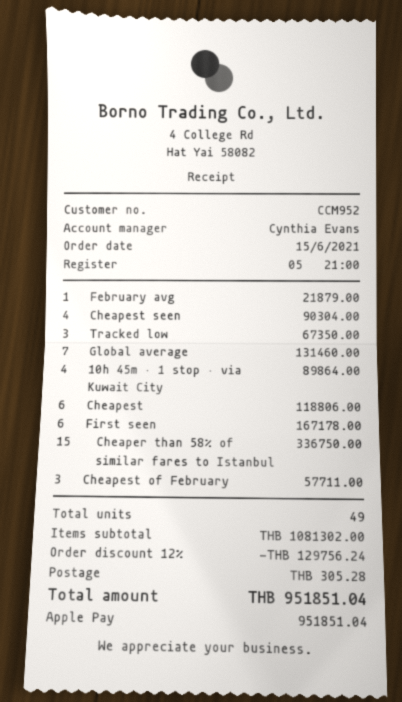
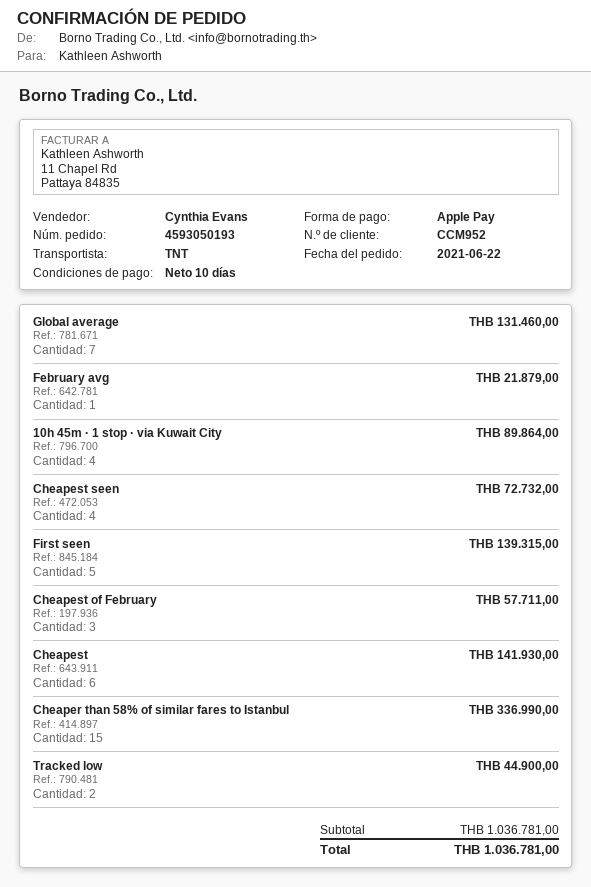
order date: 2021-06-15 -> 2021-06-22
Cheapest seen: 4 for 90304.00 -> 4 for 72732.00
Tracked low: 3 for 67350.00 -> 2 for 44900.00
Cheapest: 6 for 118806.00 -> 6 for 141930.00
First seen: 6 for 167178.00 -> 5 for 139315.00
Cheaper than 58% of similar fares to Istanbul: 15 for 336750.00 -> 15 for 336990.00
subtotal: 1081302.00 -> 1036781.00
discount: 12% = 129756.24 -> none
shipping: 305.28 -> none
total: 951851.04 -> 1036781.00

